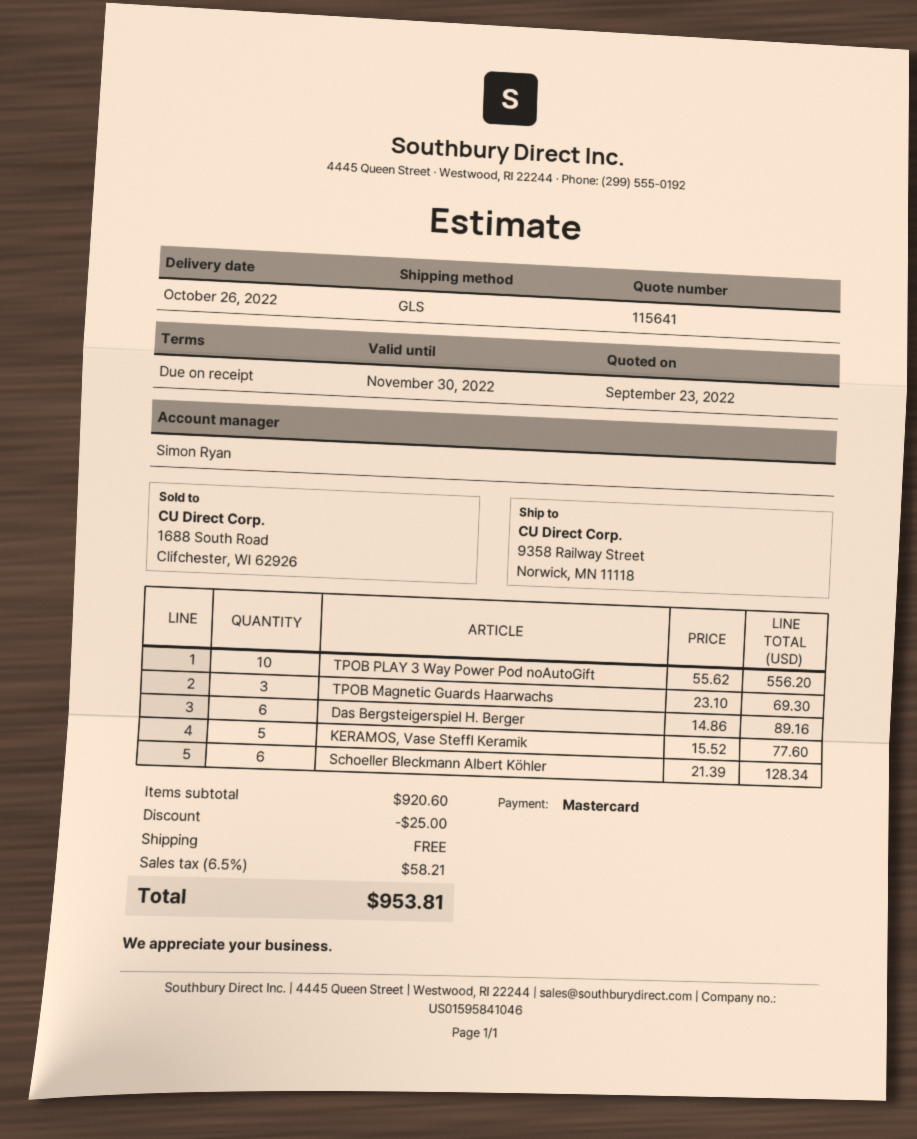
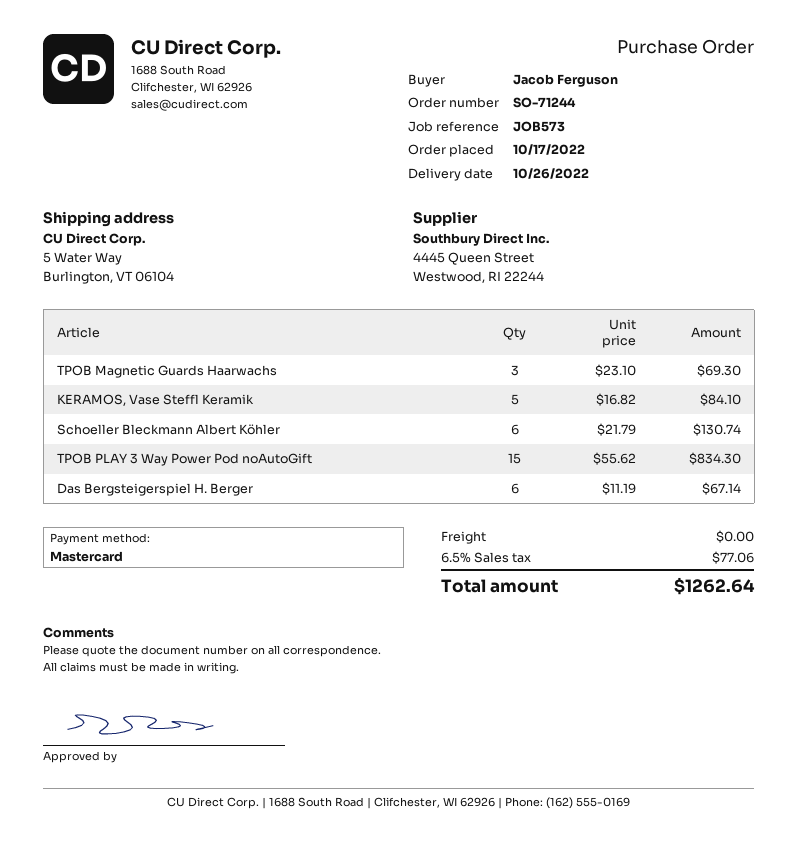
ship to: 9358 Railway Street, Norwick, MN 11118 -> 5 Water Way, Burlington, VT 06104
TPOB PLAY 3 Way Power Pod noAutoGift: 10 x 55.62 = 556.20 -> 15 x 55.62 = 834.30
Das Bergsteigerspiel H. Berger: 6 x 14.86 = 89.16 -> 6 x 11.19 = 67.14
KERAMOS, Vase Steffl Keramik: 5 x 15.52 = 77.60 -> 5 x 16.82 = 84.10
Schoeller Bleckmann Albert Köhler: 6 x 21.39 = 128.34 -> 6 x 21.79 = 130.74
discount: 25.00 -> none
tax: 6.5% = 58.21 -> 6.5% = 77.06
total: 953.81 -> 1262.64

